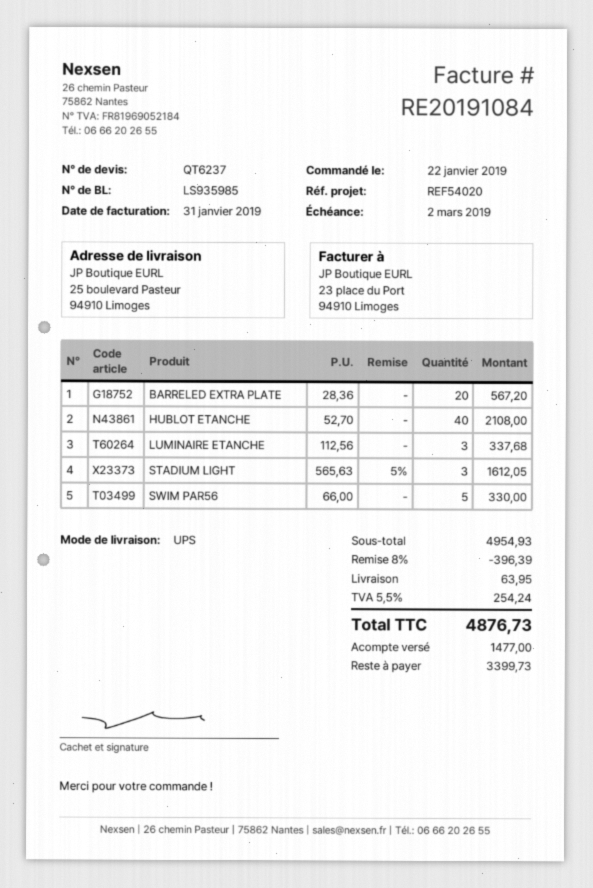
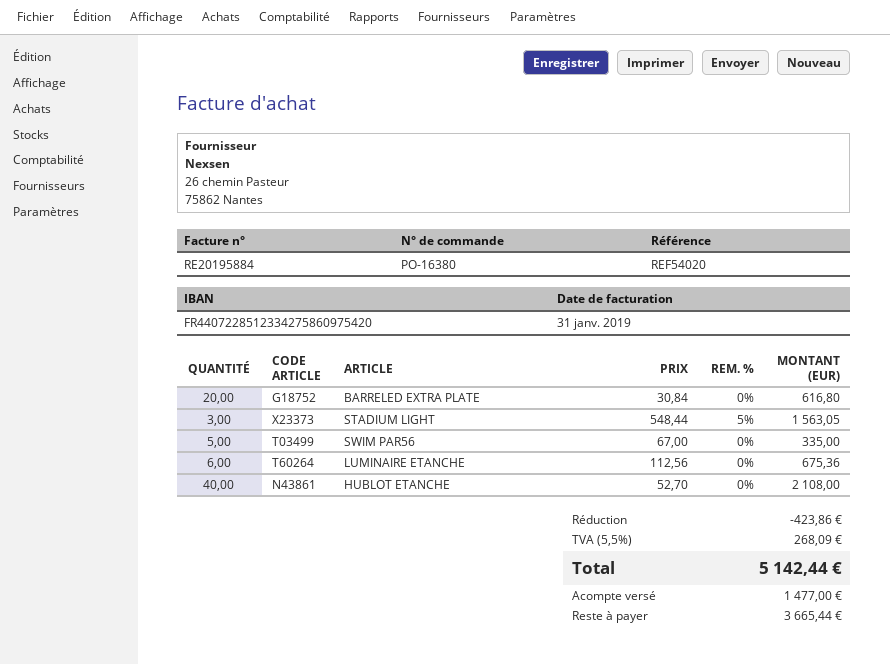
invoice number: RE20191084 -> RE20195884
BARRELED EXTRA PLATE: 20 x 28.36 = 567.20 -> 20 x 30.84 = 616.80
LUMINAIRE ETANCHE: 3 x 112.56 = 337.68 -> 6 x 112.56 = 675.36
STADIUM LIGHT: 3 x 565.63 - 5% = 1612.05 -> 3 x 548.44 - 5% = 1563.05
SWIM PAR56: 5 x 66.00 = 330.00 -> 5 x 67.00 = 335.00
discount: 396.39 -> 423.86
shipping: 63.95 -> none
tax: 5.5% = 254.24 -> 5.5% = 268.09
total: 4876.73 -> 5142.44
balance: 3399.73 -> 3665.44

